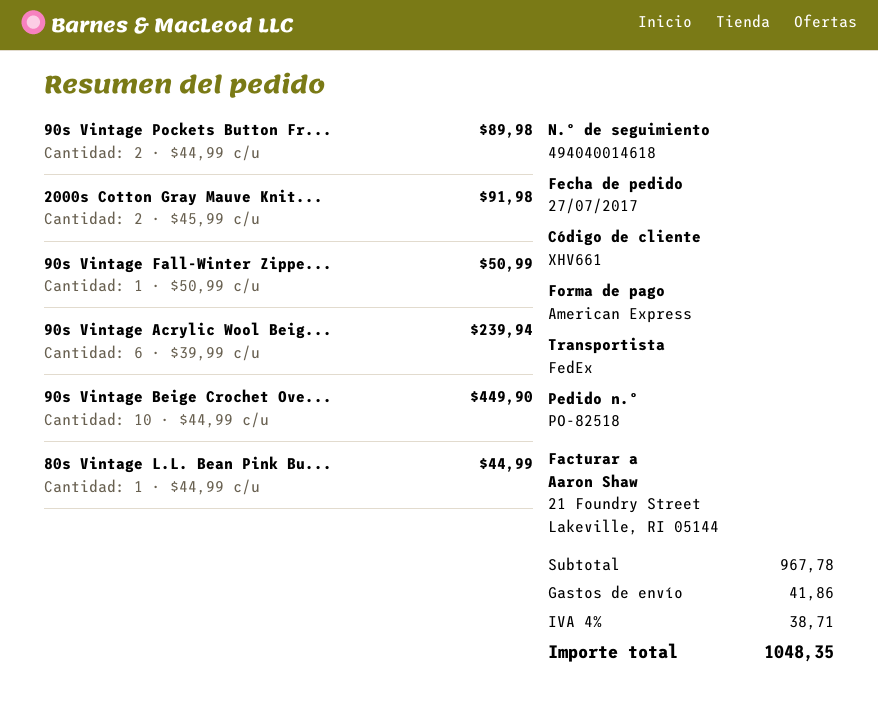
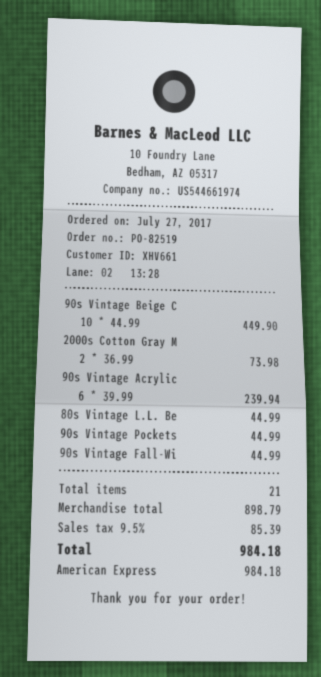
order number: PO-82518 -> PO-82519
90s Vintage Pockets Button Fr...: 2 x 44.99 = 89.98 -> 1 x 44.99 = 44.99
2000s Cotton Gray Mauve Knit...: 2 x 45.99 = 91.98 -> 2 x 36.99 = 73.98
90s Vintage Fall-Winter Zippe...: 1 x 50.99 = 50.99 -> 1 x 44.99 = 44.99
subtotal: 967.78 -> 898.79
shipping: 41.86 -> none
tax: 4% = 38.71 -> 9.5% = 85.39
total: 1048.35 -> 984.18

